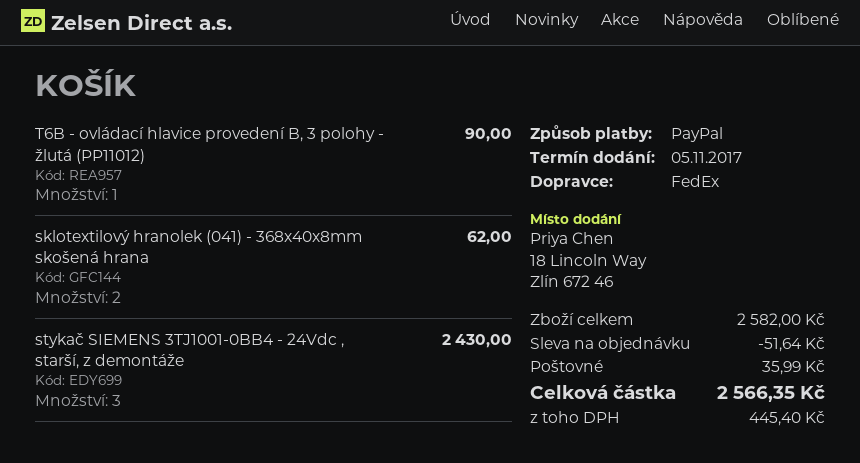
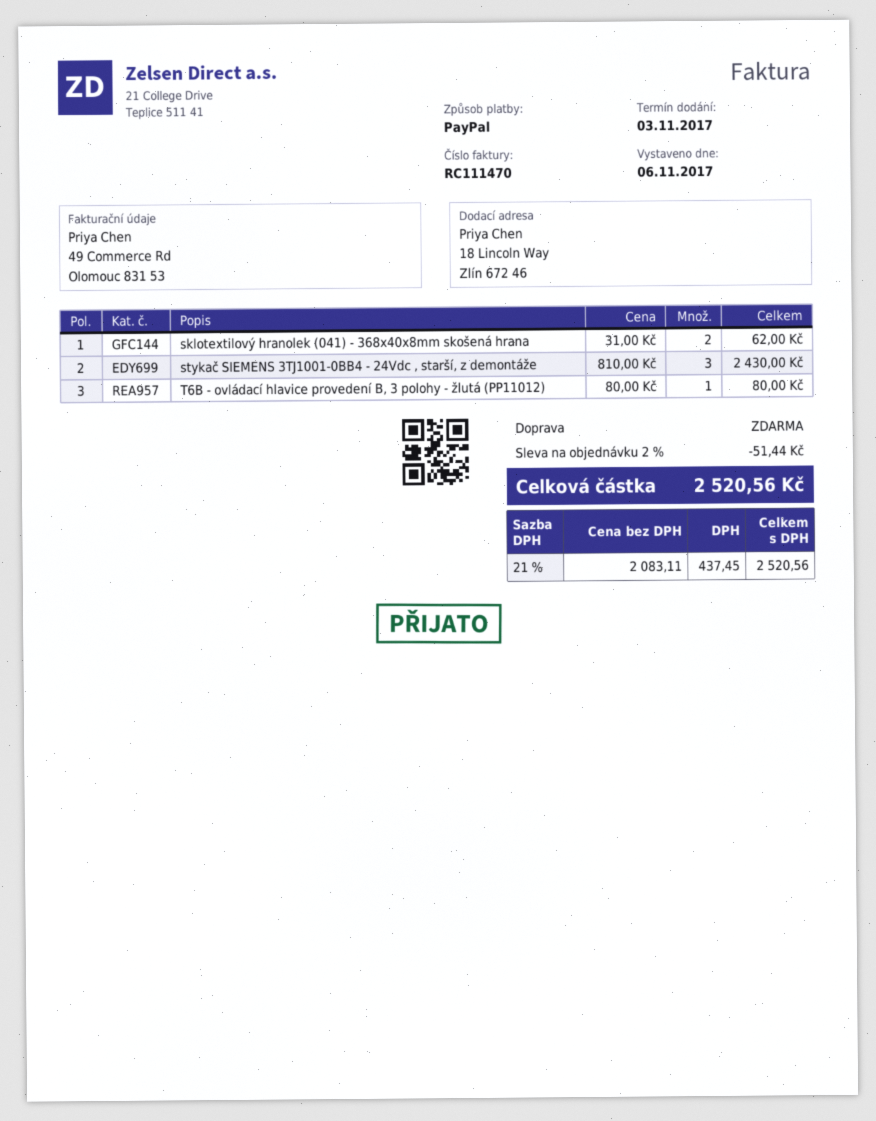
delivery date: 2017-11-05 -> 2017-11-03
T6B - ovládací hlavice provedení B, 3 polohy - žlutá (PP11012): 1 for 90.00 -> 1 for 80.00
discount: 51.64 -> 51.44
shipping: 35.99 -> 0.00
tax: 445.40 -> 437.45
total: 2566.35 -> 2520.56

